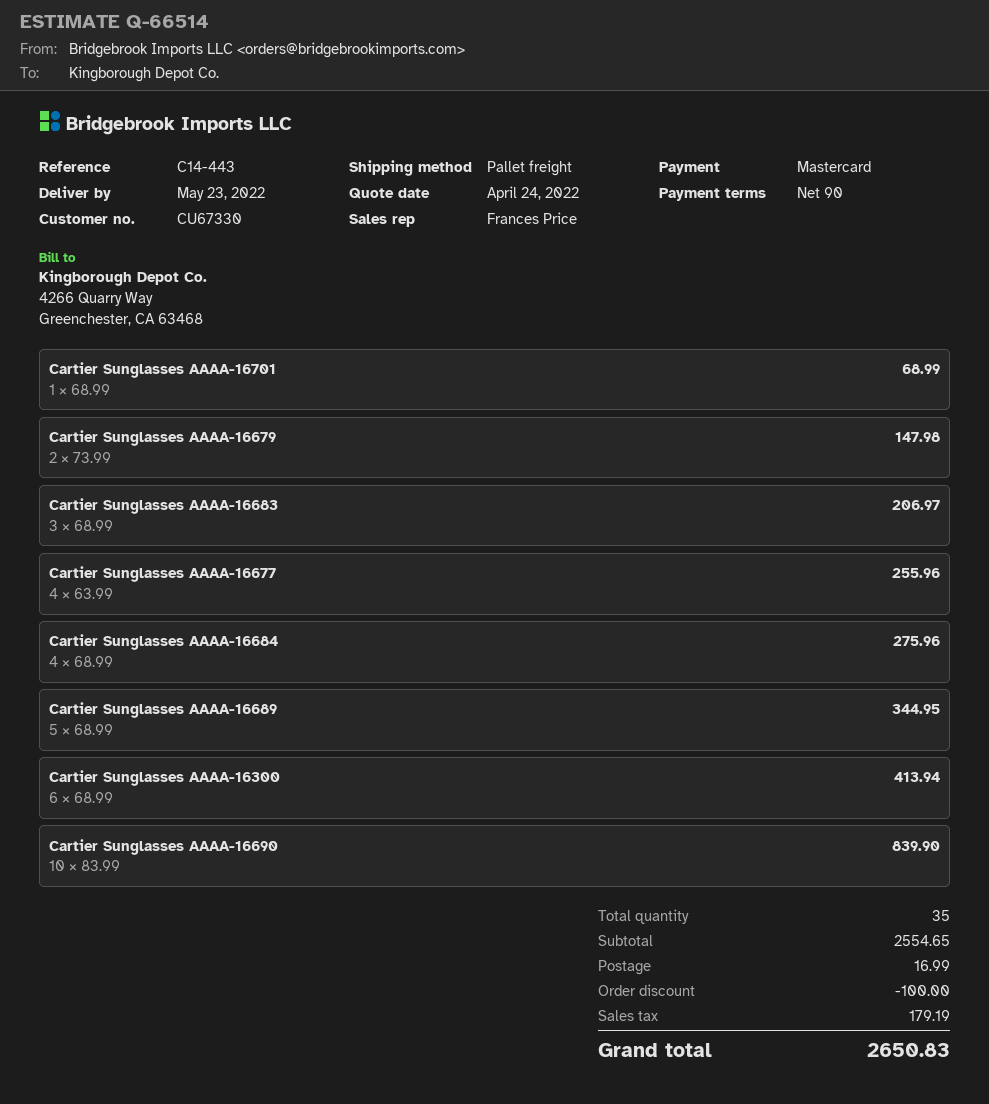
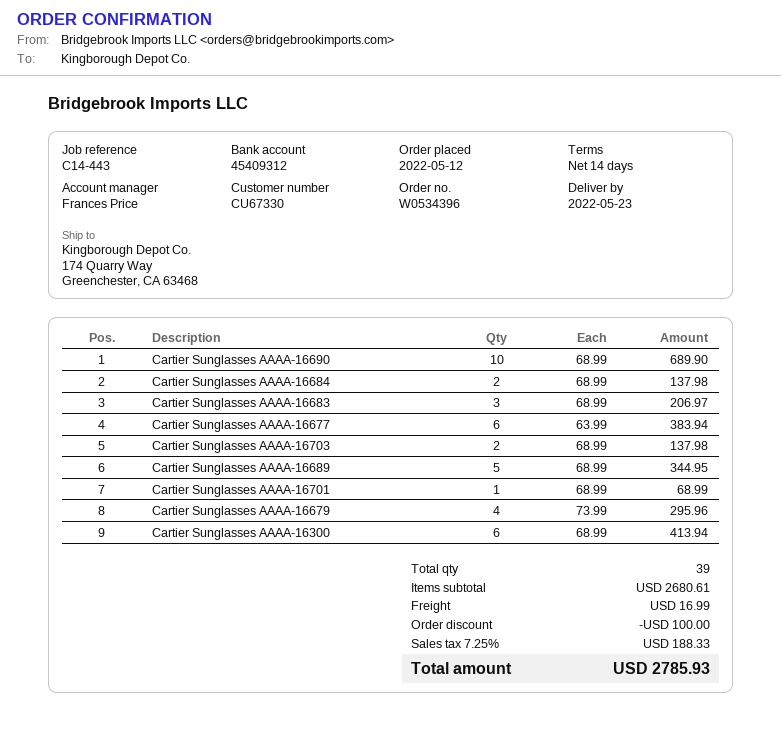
payment terms: 90 days -> 14 days
Cartier Sunglasses AAAA-16679: 2 x 73.99 = 147.98 -> 4 x 73.99 = 295.96
Cartier Sunglasses AAAA-16677: 4 x 63.99 = 255.96 -> 6 x 63.99 = 383.94
Cartier Sunglasses AAAA-16684: 4 x 68.99 = 275.96 -> 2 x 68.99 = 137.98
Cartier Sunglasses AAAA-16690: 10 x 83.99 = 839.90 -> 10 x 68.99 = 689.90
Cartier Sunglasses AAAA-16703: none -> 2 x 68.99 = 137.98
total quantity: 35 -> 39
subtotal: 2554.65 -> 2680.61
tax: 179.19 -> 188.33
total: 2650.83 -> 2785.93

